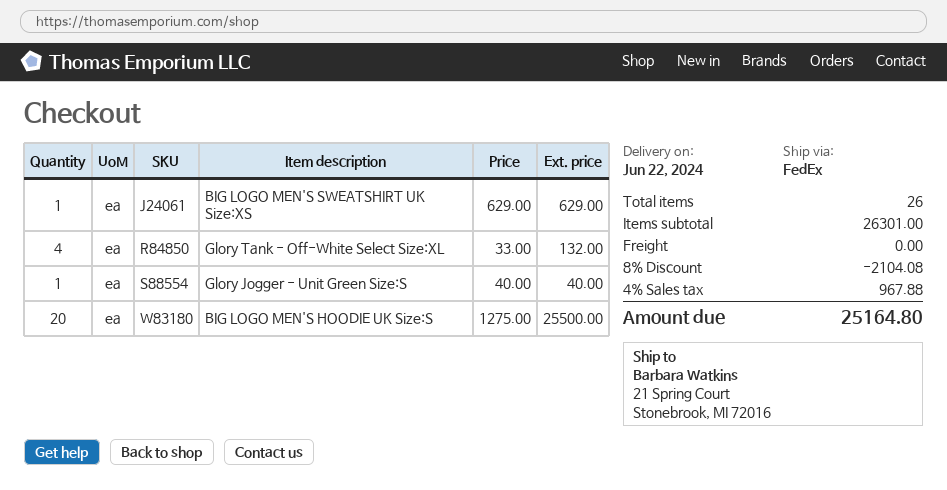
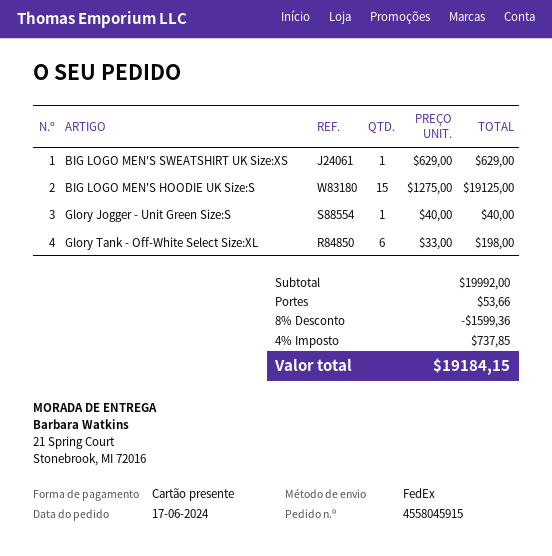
Glory Tank - Off-White Select Size:XL: 4 x 33.00 = 132.00 -> 6 x 33.00 = 198.00
BIG LOGO MEN'S HOODIE UK Size:S: 20 x 1275.00 = 25500.00 -> 15 x 1275.00 = 19125.00
subtotal: 26301.00 -> 19992.00
discount: 8% = 2104.08 -> 8% = 1599.36
shipping: 0.00 -> 53.66
tax: 4% = 967.88 -> 4% = 737.85
total: 25164.80 -> 19184.15

